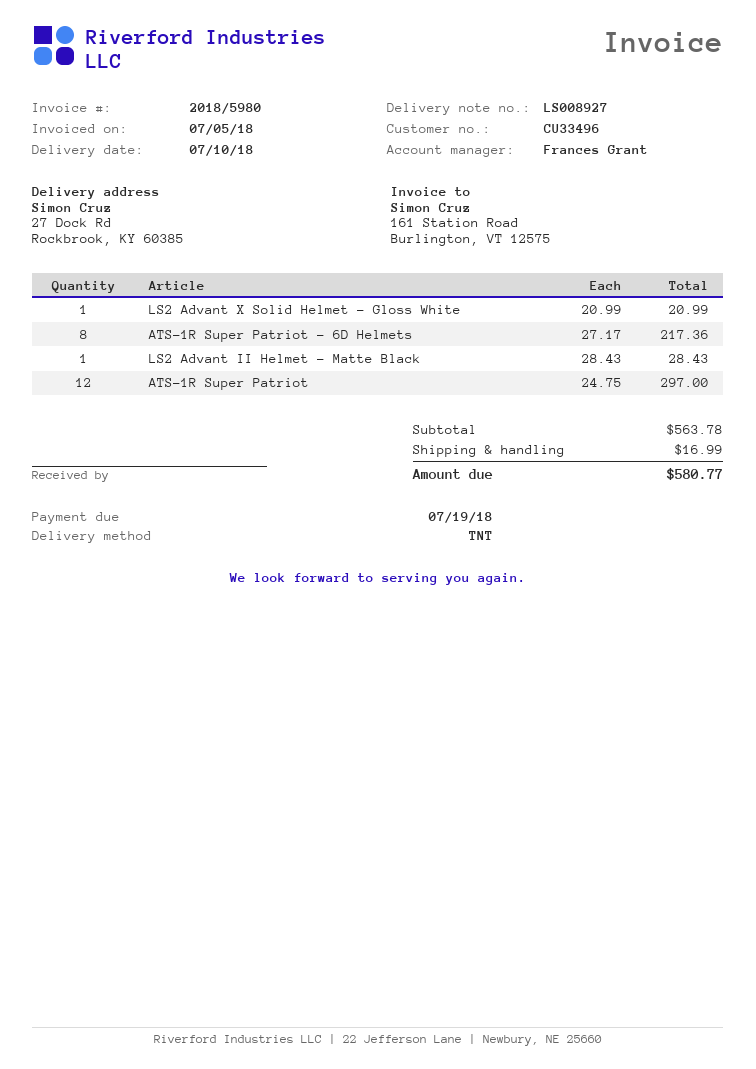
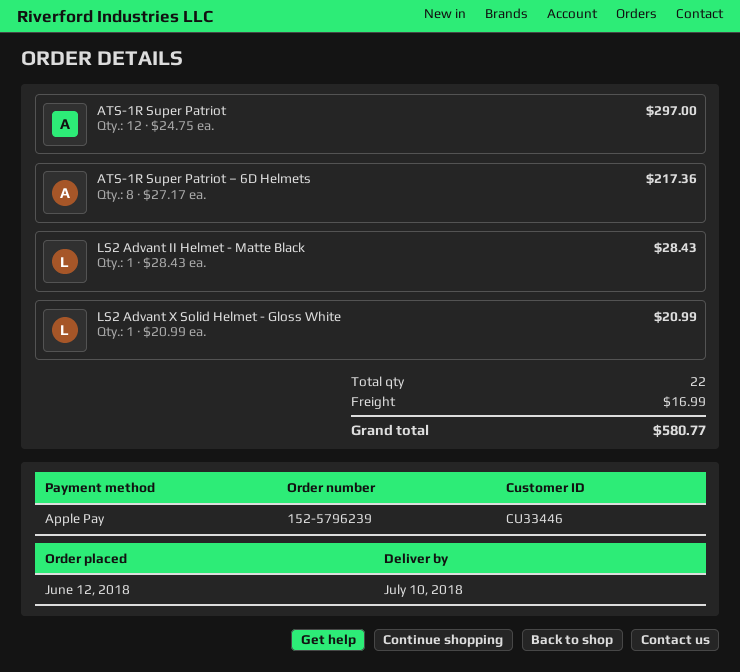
customer number: CU33496 -> CU33446

